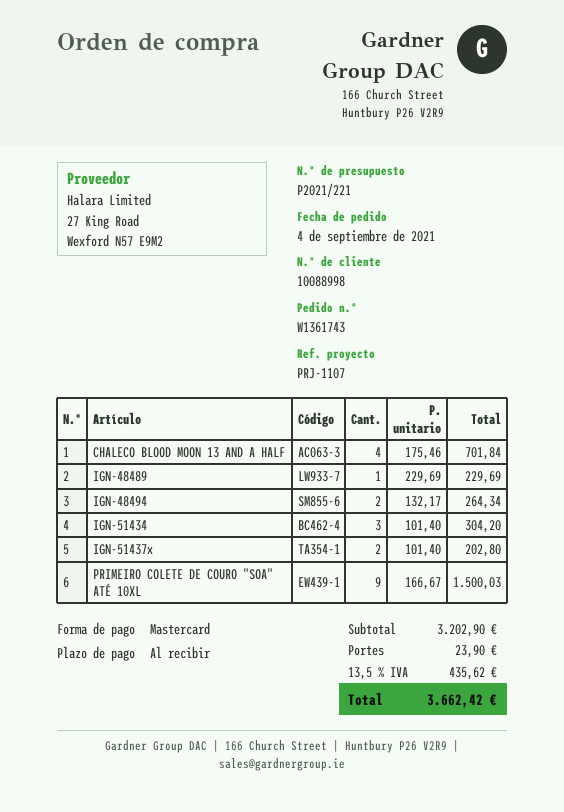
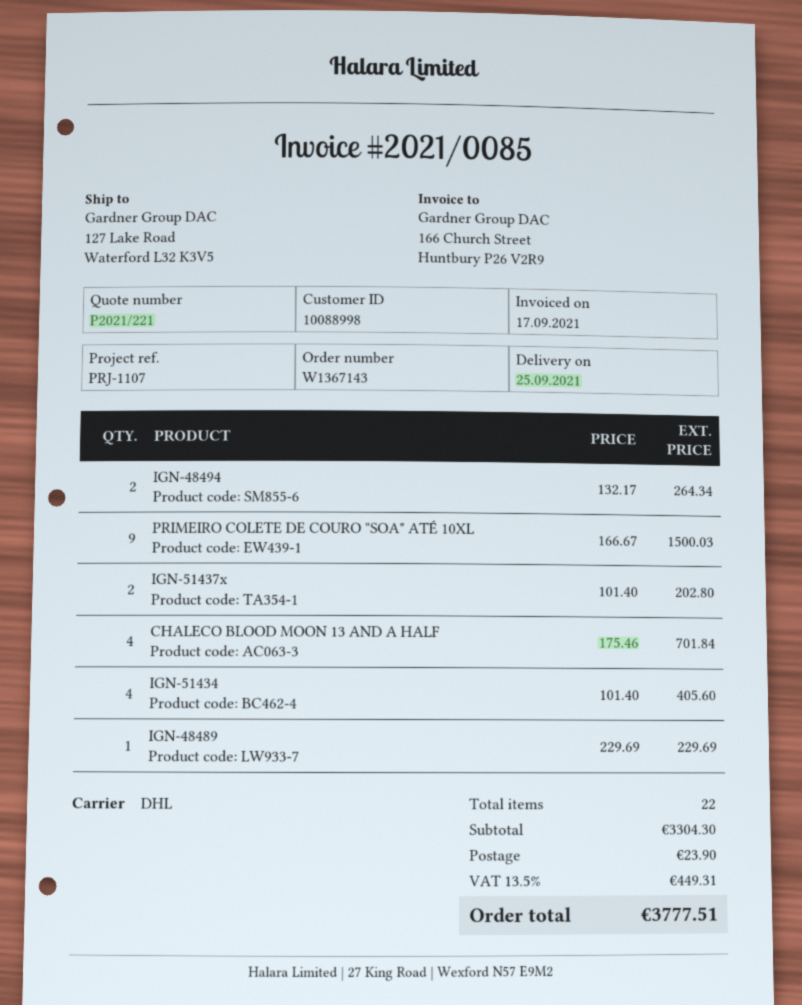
order number: W1361743 -> W1367143
IGN-51434: 3 x 101.40 = 304.20 -> 4 x 101.40 = 405.60
subtotal: 3202.90 -> 3304.30
tax: 13.5% = 435.62 -> 13.5% = 449.31
total: 3662.42 -> 3777.51

